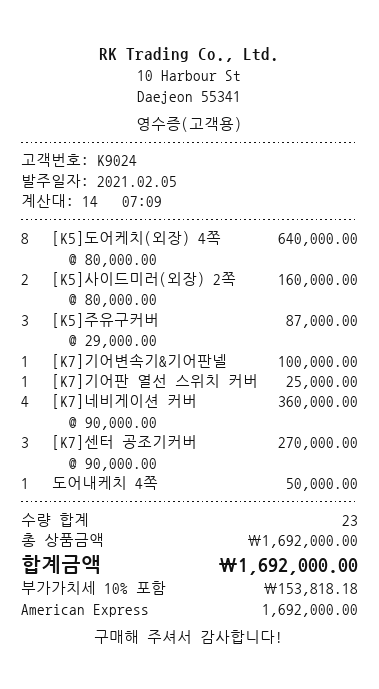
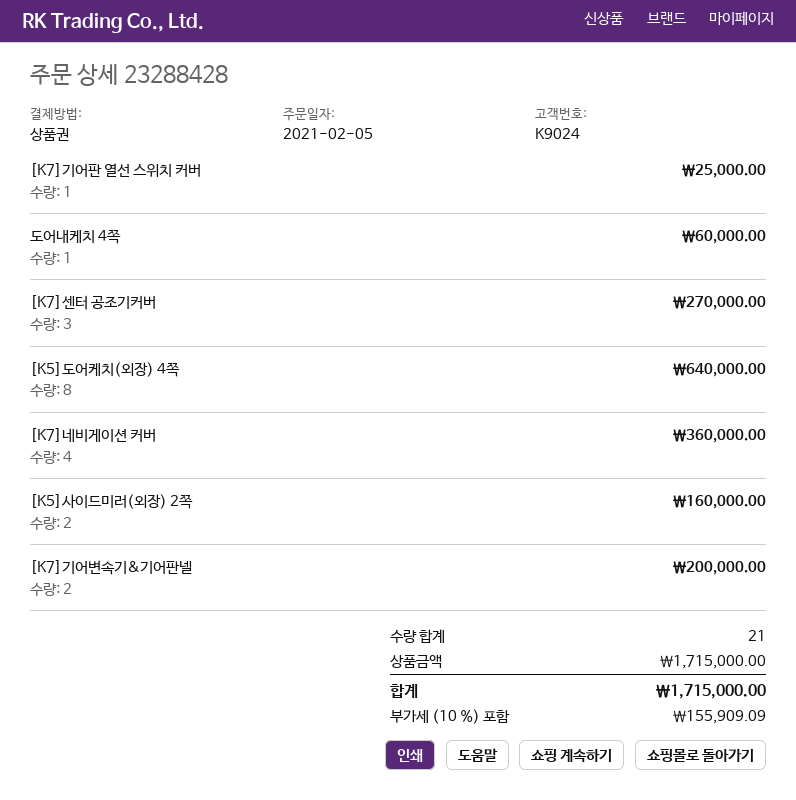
payment method: American Express -> gift card
[K5]주유구커버: 3 for 87000.00 -> none
[K7]기어변속기&기어판넬: 1 for 100000.00 -> 2 for 200000.00
도어내케치 4쪽: 1 for 50000.00 -> 1 for 60000.00
total quantity: 23 -> 21
subtotal: 1692000.00 -> 1715000.00
tax: 10% = 153818.18 -> 10% = 155909.09
total: 1692000.00 -> 1715000.00

